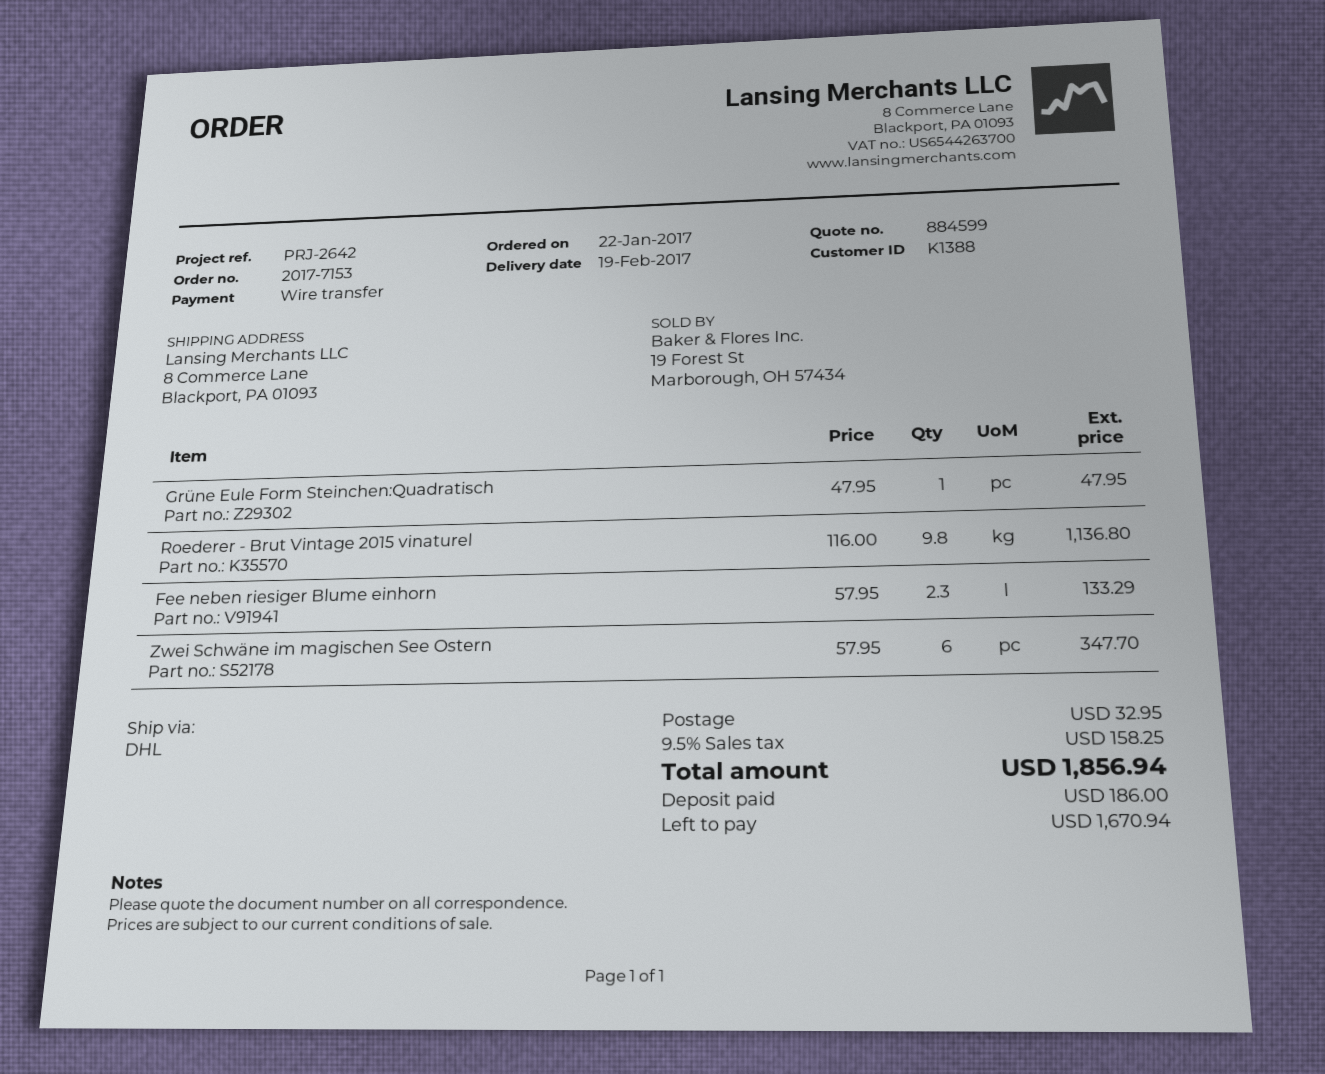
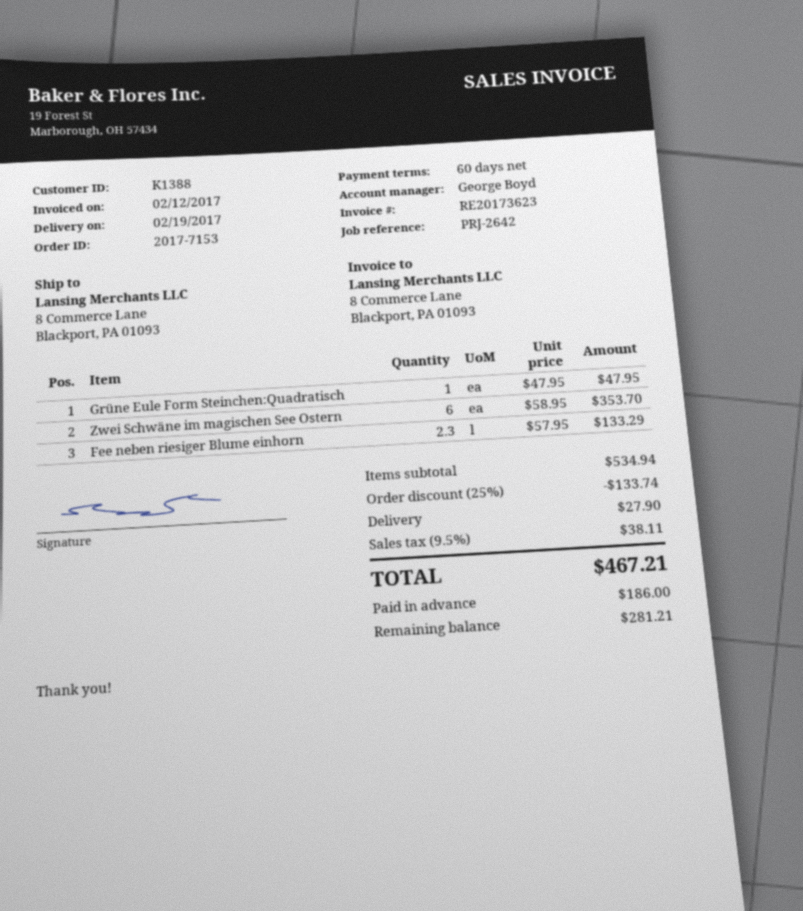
Roederer - Brut Vintage 2015 vinaturel: 9.8 x 116.00 = 1136.80 -> none
Zwei Schwäne im magischen See Ostern: 6 x 57.95 = 347.70 -> 6 x 58.95 = 353.70
discount: none -> 25% = 133.74
shipping: 32.95 -> 27.90
tax: 9.5% = 158.25 -> 9.5% = 38.11
total: 1856.94 -> 467.21
balance: 1670.94 -> 281.21

